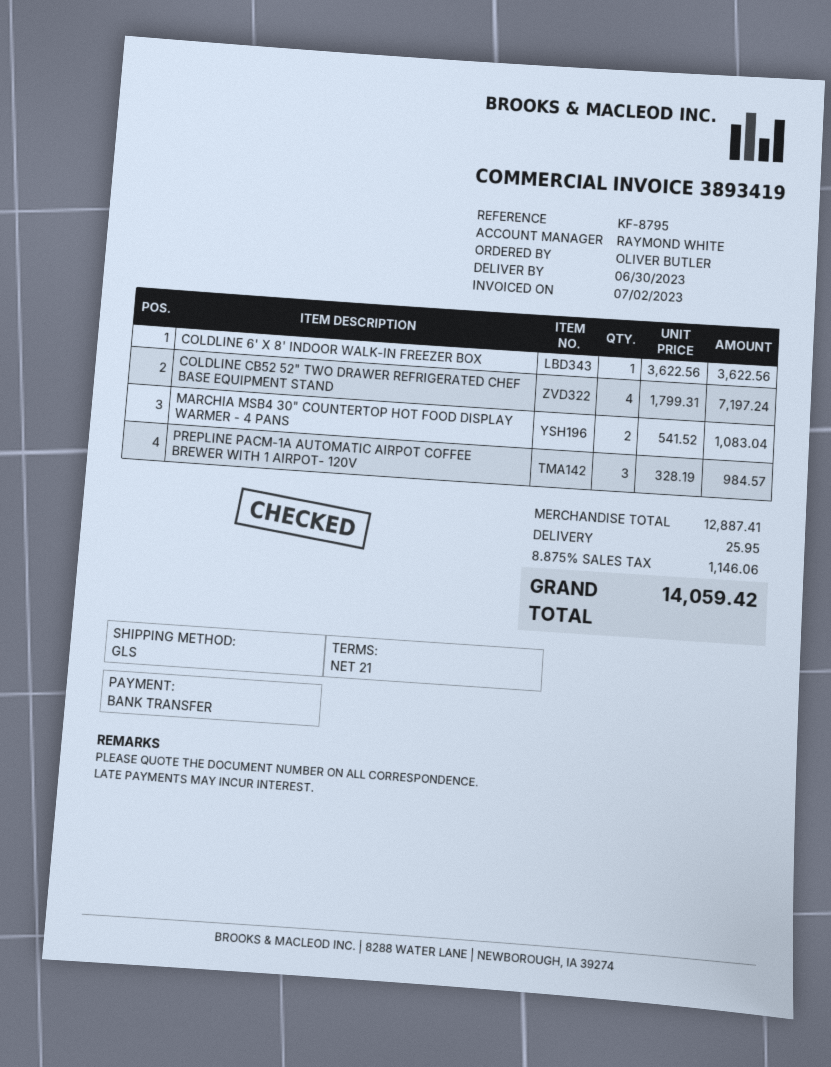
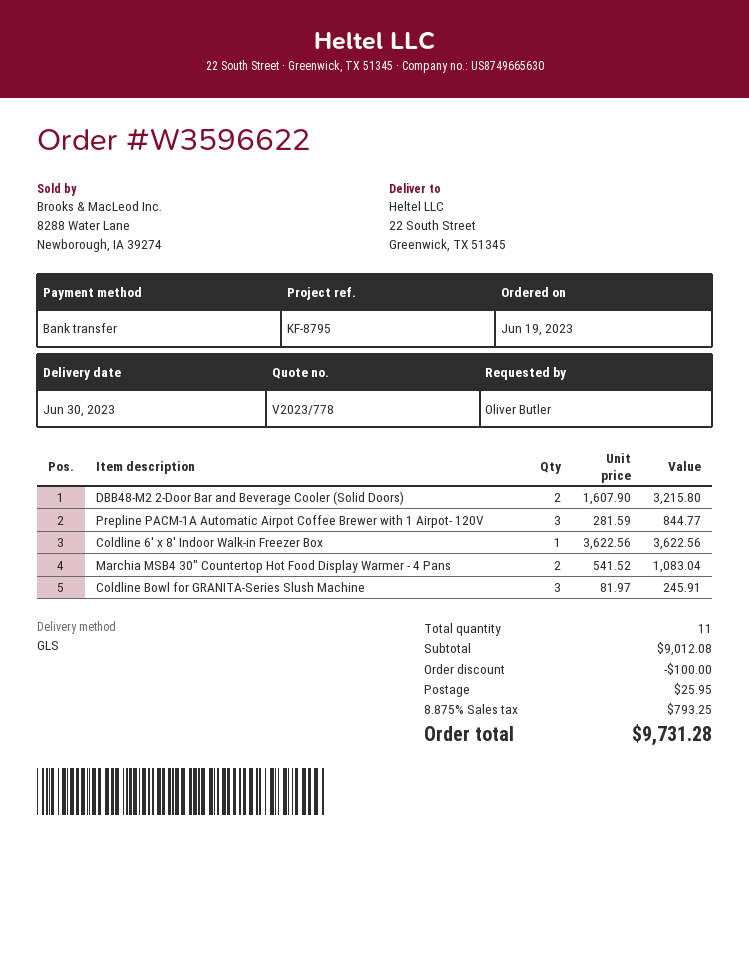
COLDLINE CB52 52" TWO DRAWER REFRIGERATED CHEF BASE EQUIPMENT STAND: 4 x 1799.31 = 7197.24 -> none
PREPLINE PACM-1A AUTOMATIC AIRPOT COFFEE BREWER WITH 1 AIRPOT- 120V: 3 x 328.19 = 984.57 -> 3 x 281.59 = 844.77
DBB48-M2 2-Door Bar and Beverage Cooler (Solid Doors): none -> 2 x 1607.90 = 3215.80
Coldline Bowl for GRANITA-Series Slush Machine: none -> 3 x 81.97 = 245.91
subtotal: 12887.41 -> 9012.08
discount: none -> 100.00
tax: 8.875% = 1146.06 -> 8.875% = 793.25
total: 14059.42 -> 9731.28

